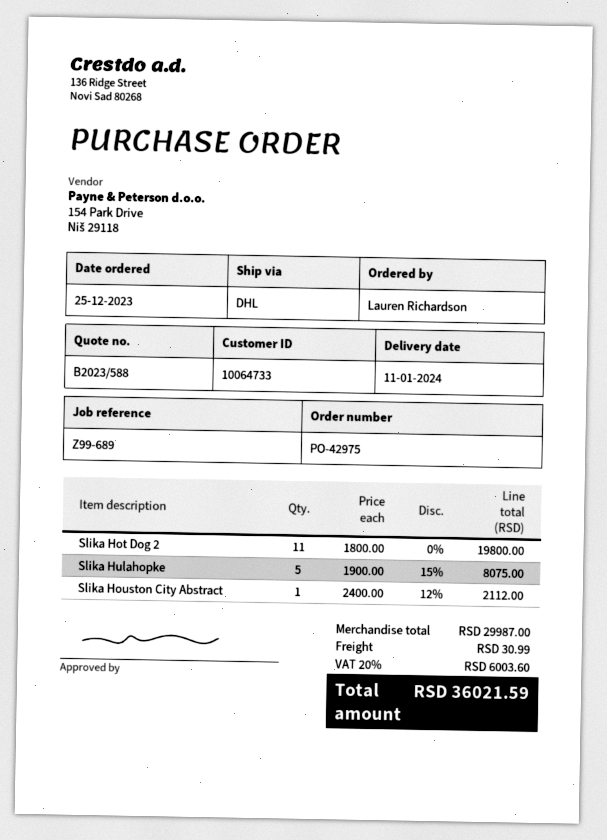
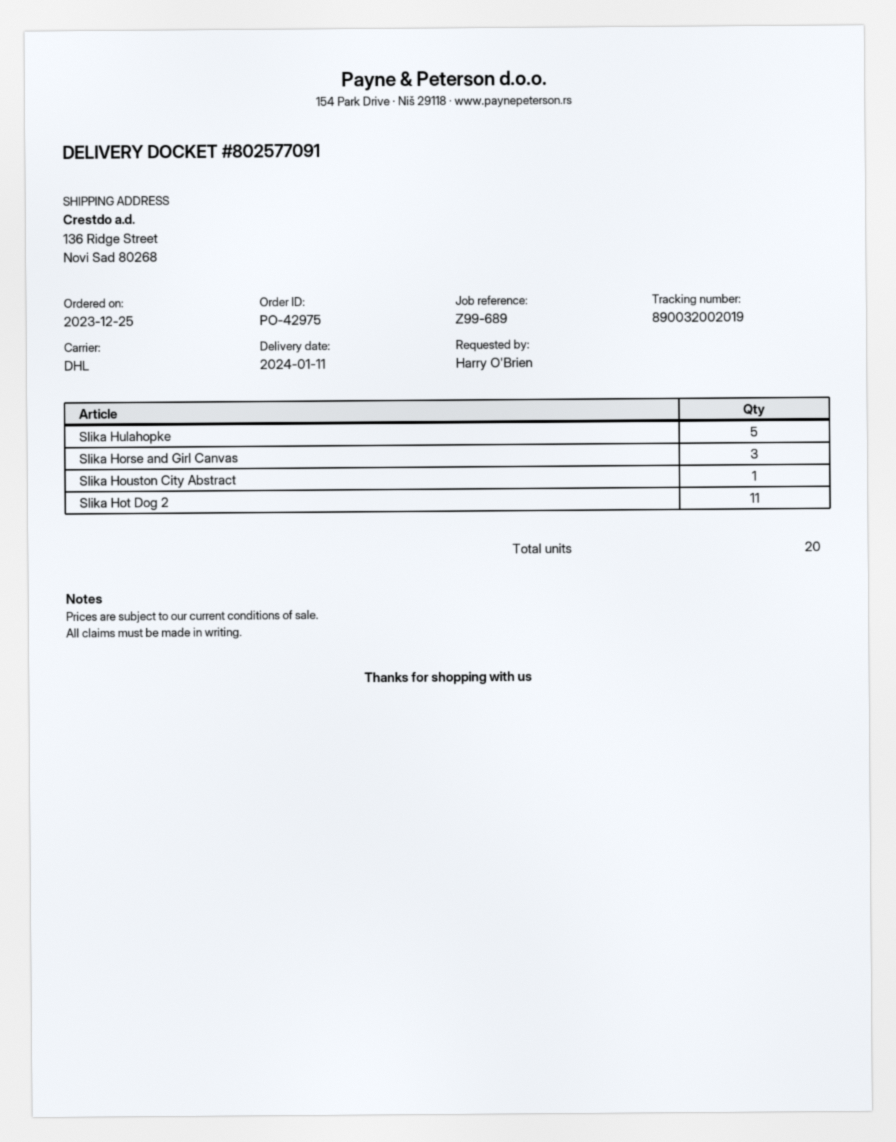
ordered by: Lauren Richardson -> Harry O'Brien
Slika Horse and Girl Canvas: none -> 3

